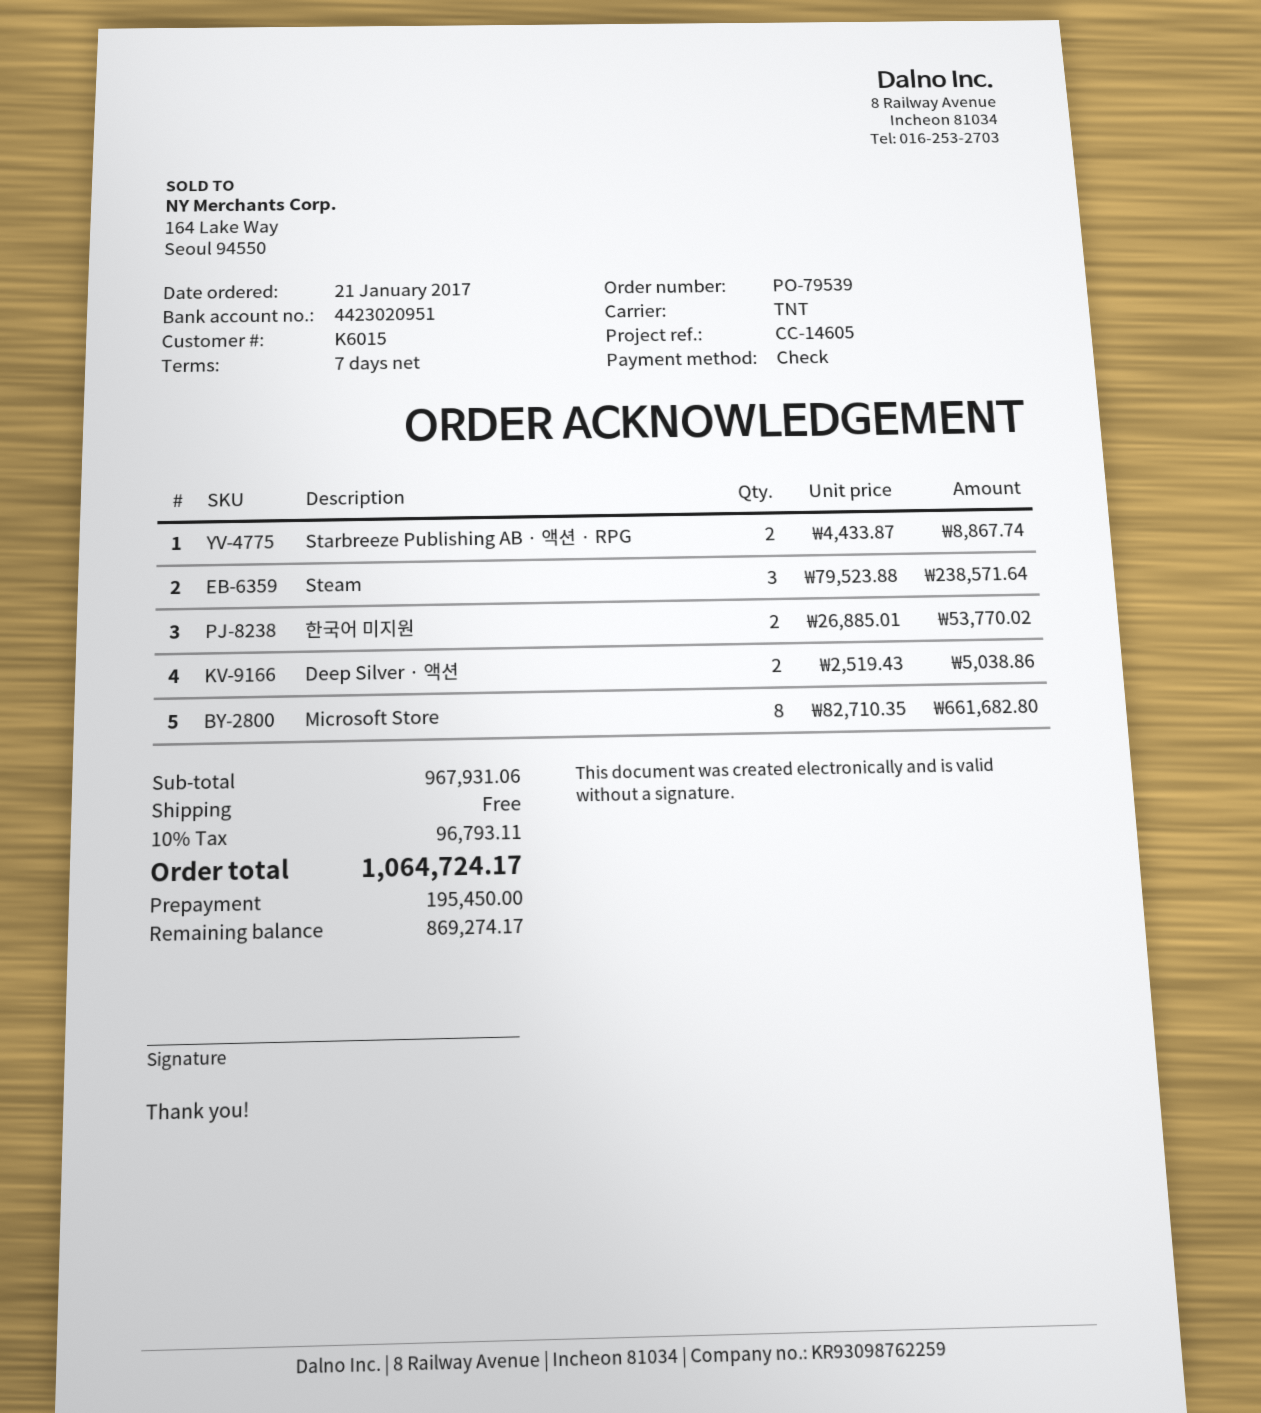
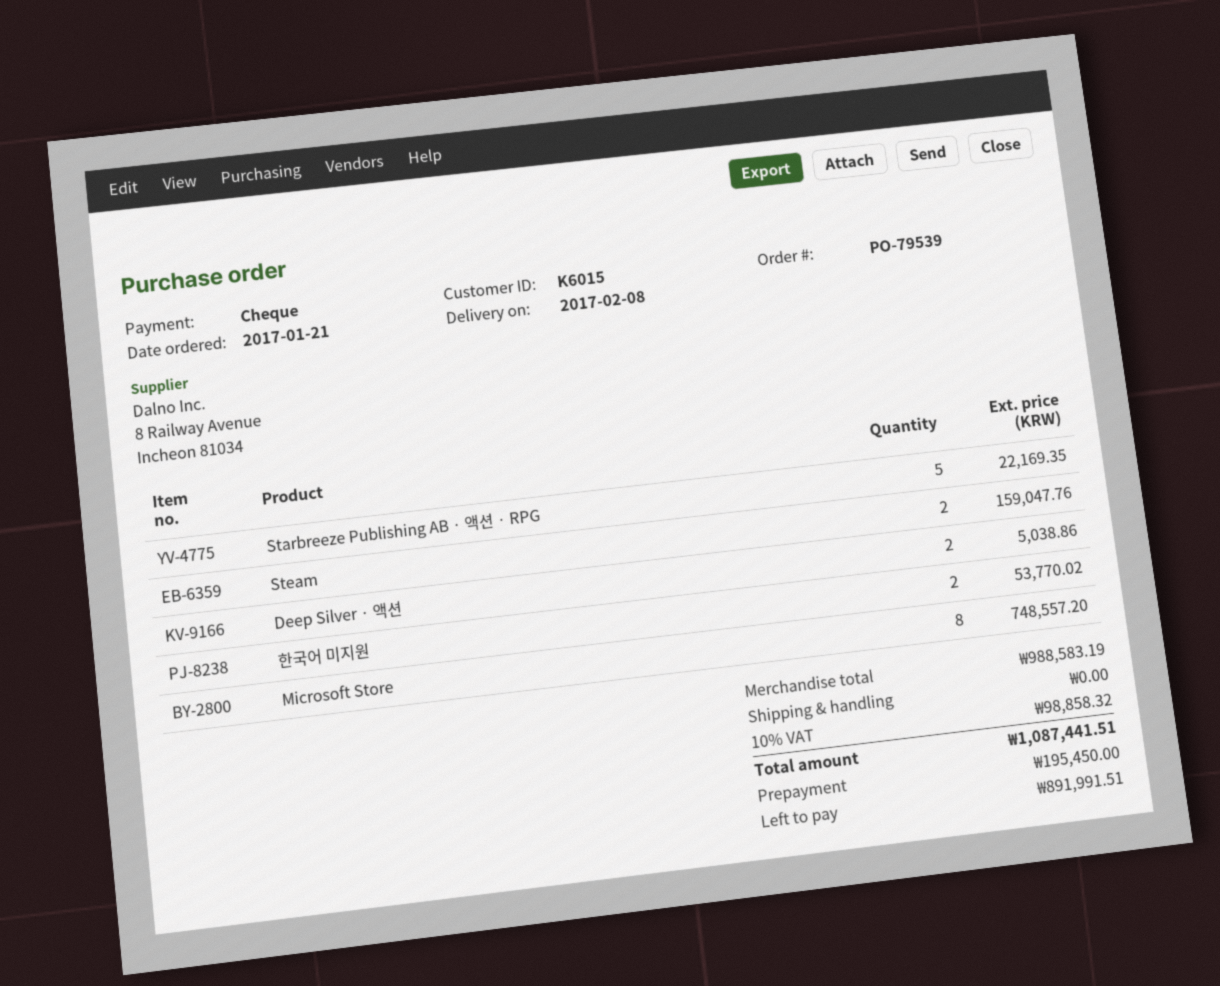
Starbreeze Publishing AB · 액션 · RPG: 2 for 8867.74 -> 5 for 22169.35
Steam: 3 for 238571.64 -> 2 for 159047.76
Microsoft Store: 8 for 661682.80 -> 8 for 748557.20
subtotal: 967931.06 -> 988583.19
tax: 10% = 96793.11 -> 10% = 98858.32
total: 1064724.17 -> 1087441.51
balance: 869274.17 -> 891991.51

